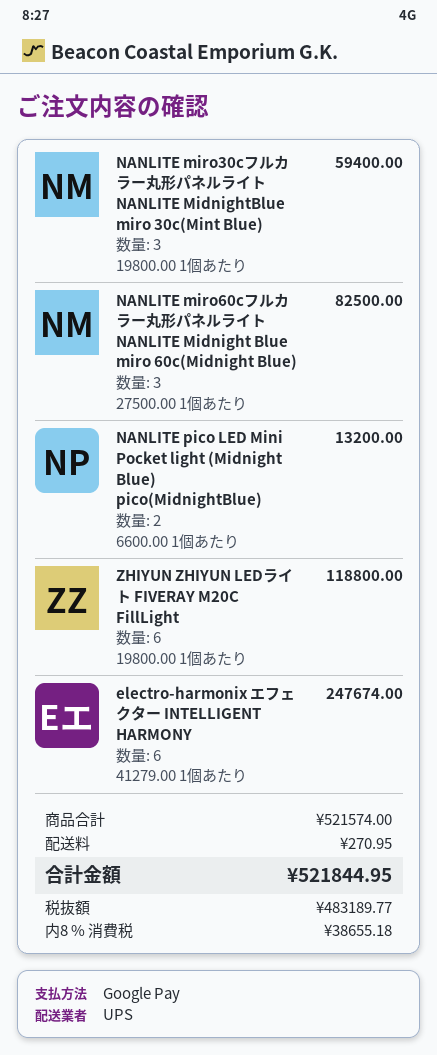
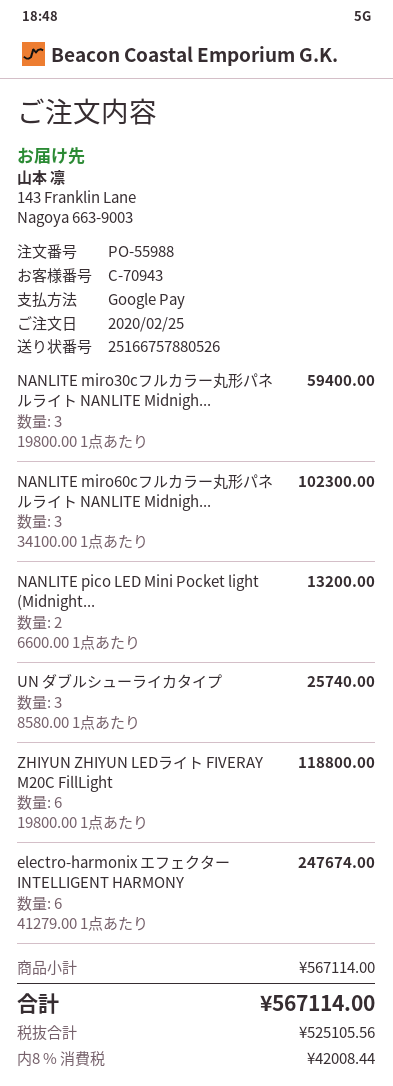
NANLITE miro60cフルカラー丸形パネルライト NANLITE Midnight Blue miro 60c(Midnight Blue): 3 x 27500.00 = 82500.00 -> 3 x 34100.00 = 102300.00
UN ダブルシューライカタイプ: none -> 3 x 8580.00 = 25740.00
subtotal: 521574.00 -> 567114.00
shipping: 270.95 -> none
net: 483189.77 -> 525105.56
tax: 8% = 38655.18 -> 8% = 42008.44
total: 521844.95 -> 567114.00

